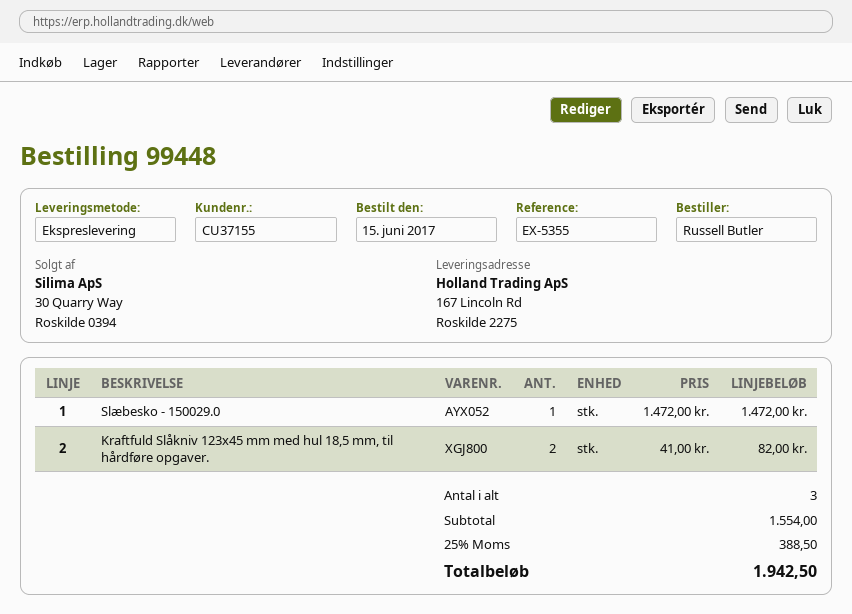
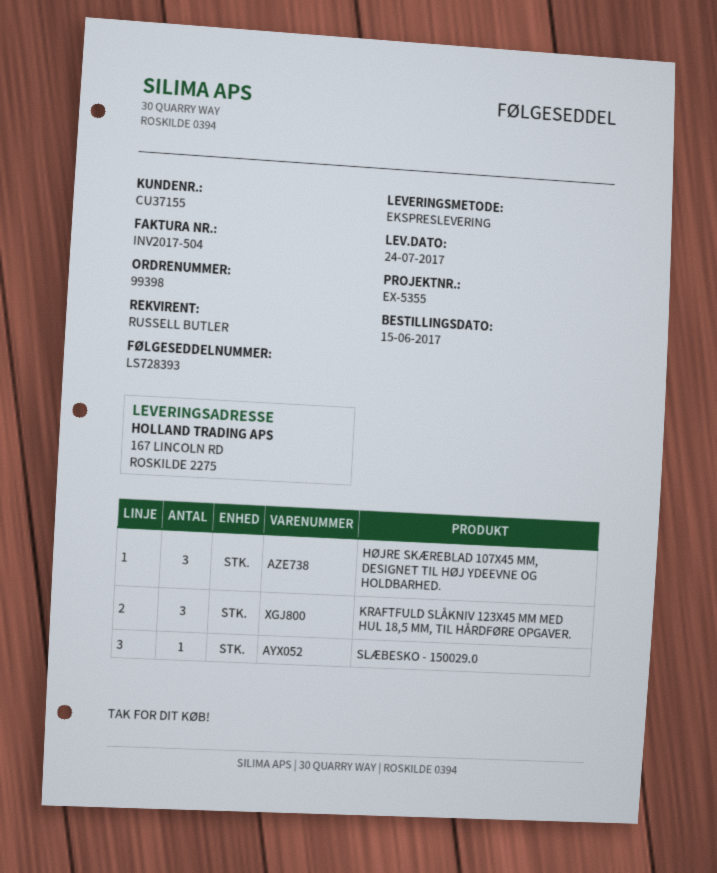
order number: 99448 -> 99398
Kraftfuld Slåkniv 123x45 mm med hul 18,5 mm, til hårdføre opgaver.: 2 -> 3
HØJRE SKÆREBLAD 107X45 MM, DESIGNET TIL HØJ YDEEVNE OG HOLDBARHED.: none -> 3

